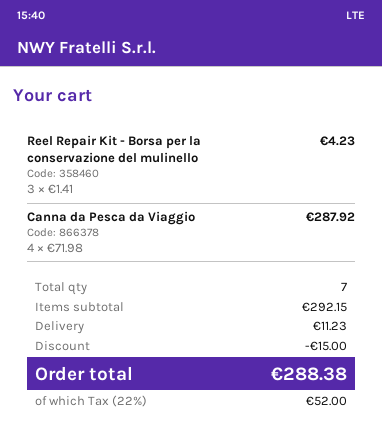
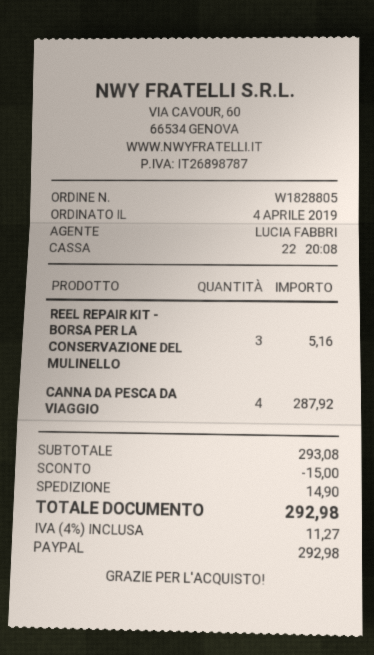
Reel Repair Kit - Borsa per la conservazione del mulinello: 3 for 4.23 -> 3 for 5.16
subtotal: 292.15 -> 293.08
shipping: 11.23 -> 14.90
tax: 22% = 52.00 -> 4% = 11.27
total: 288.38 -> 292.98

